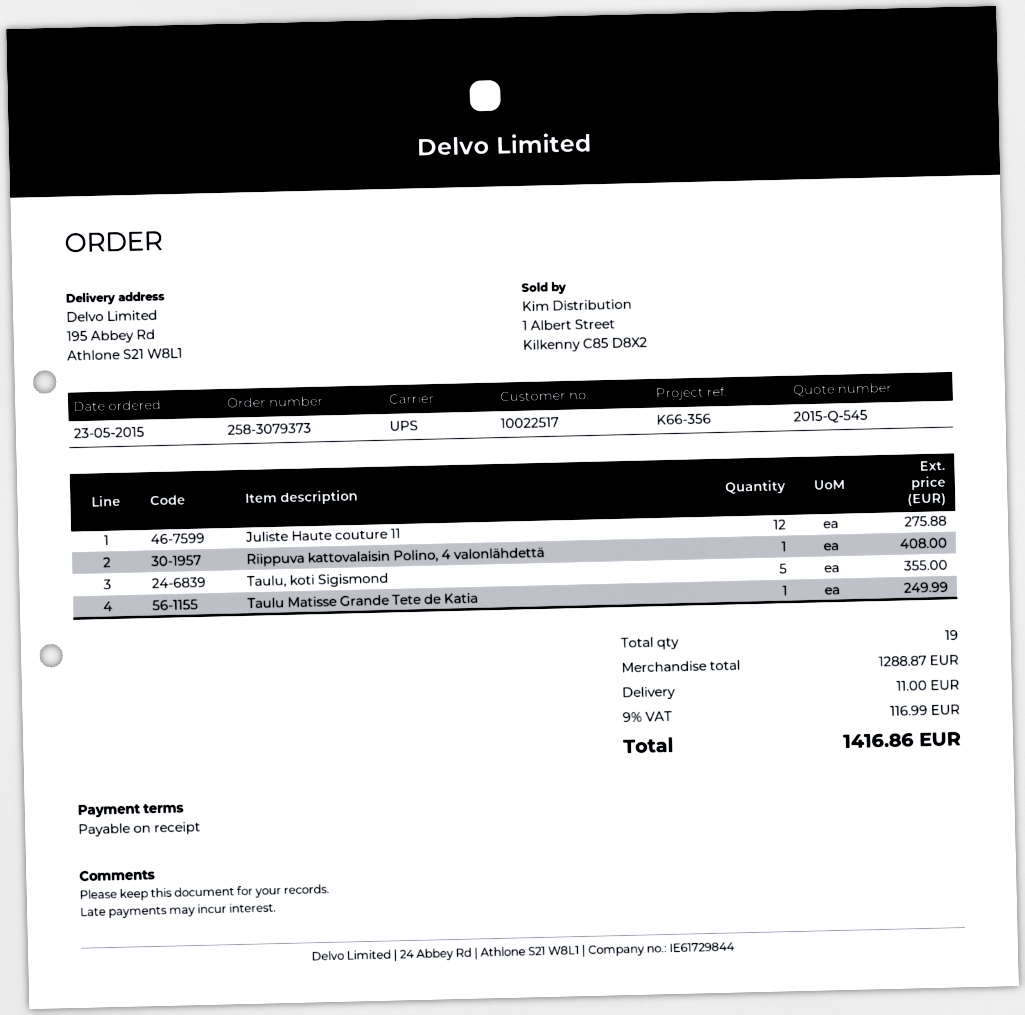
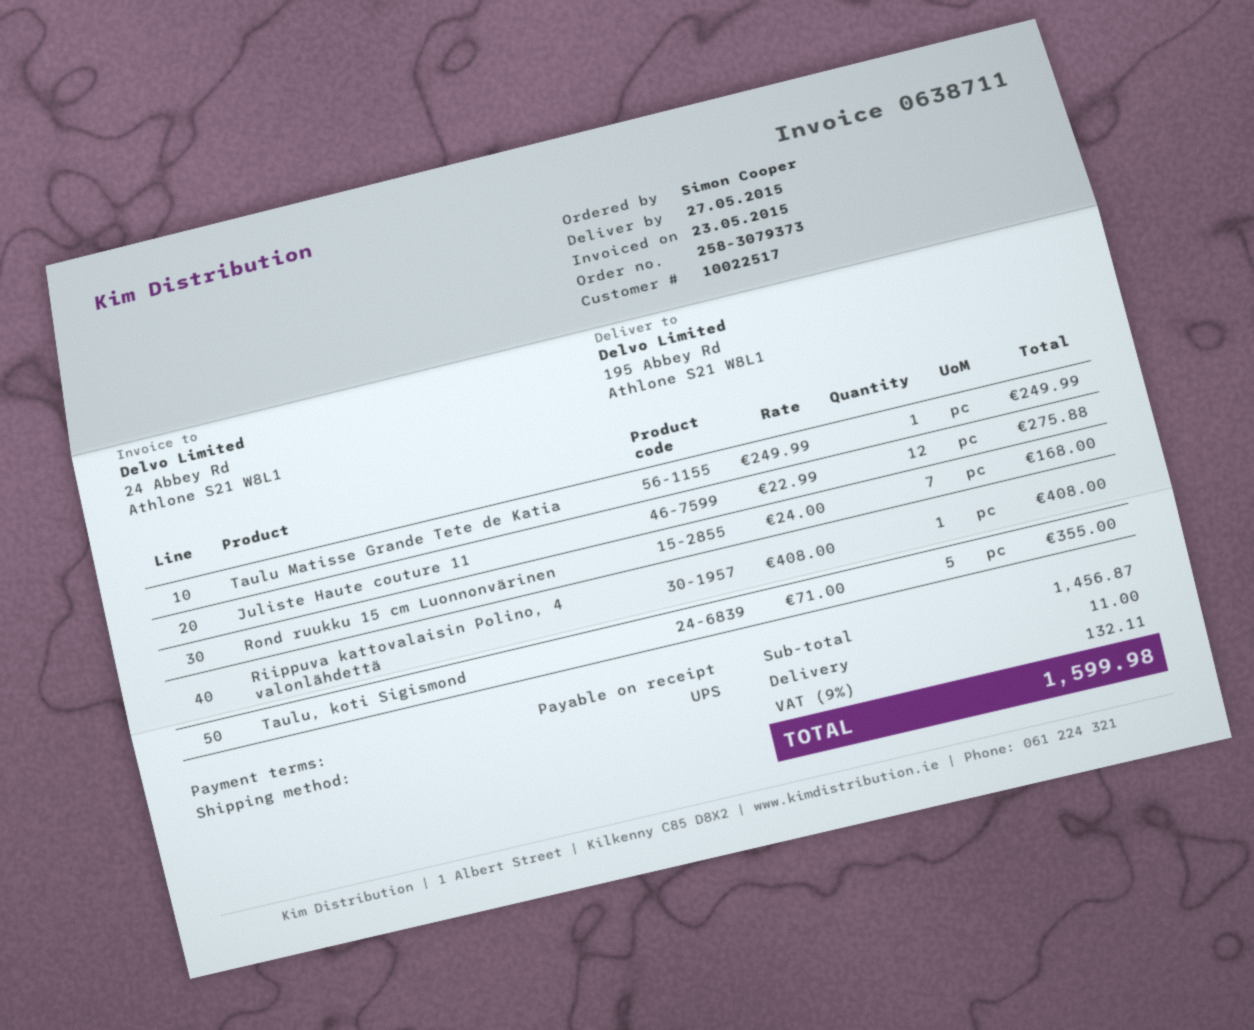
Rond ruukku 15 cm Luonnonvärinen: none -> 7 for 168.00
subtotal: 1288.87 -> 1456.87
tax: 9% = 116.99 -> 9% = 132.11
total: 1416.86 -> 1599.98

